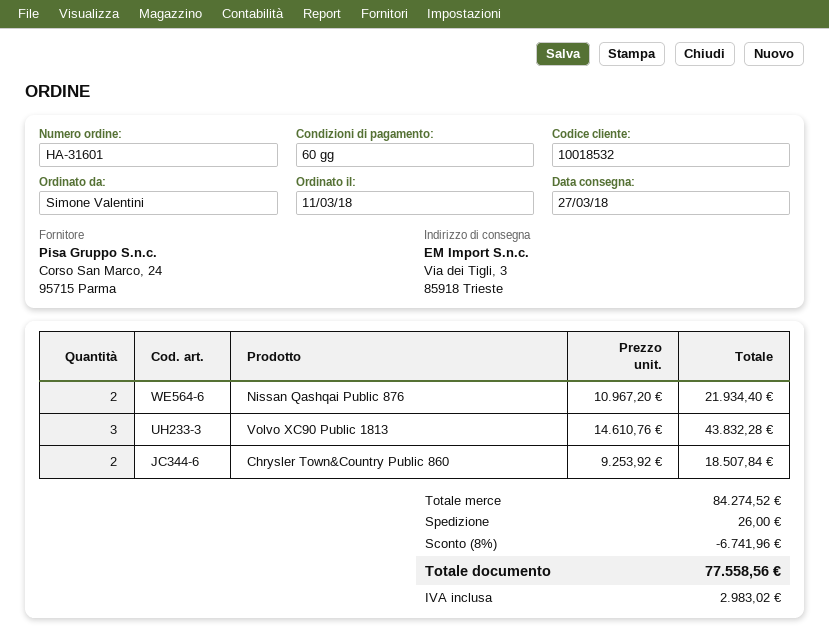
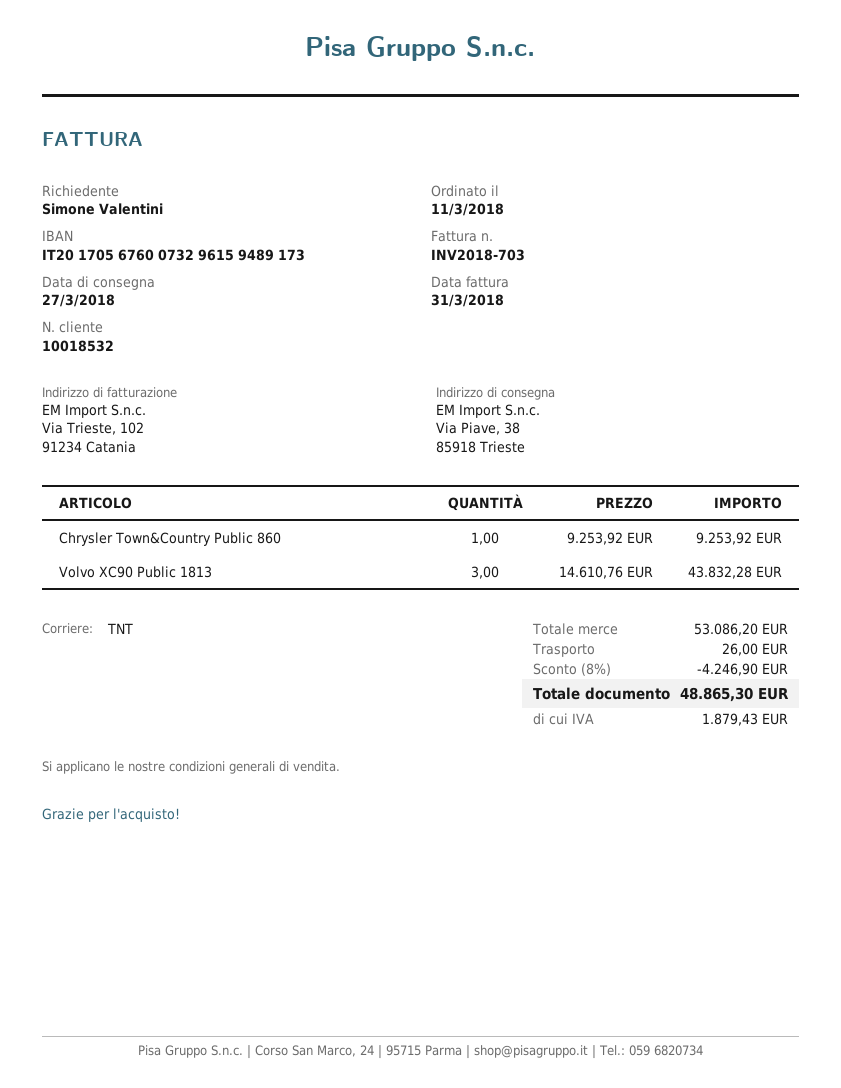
ship to: Via dei Tigli, 3, 85918 Trieste -> Via Piave, 38, 85918 Trieste
Nissan Qashqai Public 876: 2 x 10967.20 = 21934.40 -> none
Chrysler Town&Country Public 860: 2 x 9253.92 = 18507.84 -> 1 x 9253.92 = 9253.92
subtotal: 84274.52 -> 53086.20
discount: 8% = 6741.96 -> 8% = 4246.90
tax: 2983.02 -> 1879.43
total: 77558.56 -> 48865.30

